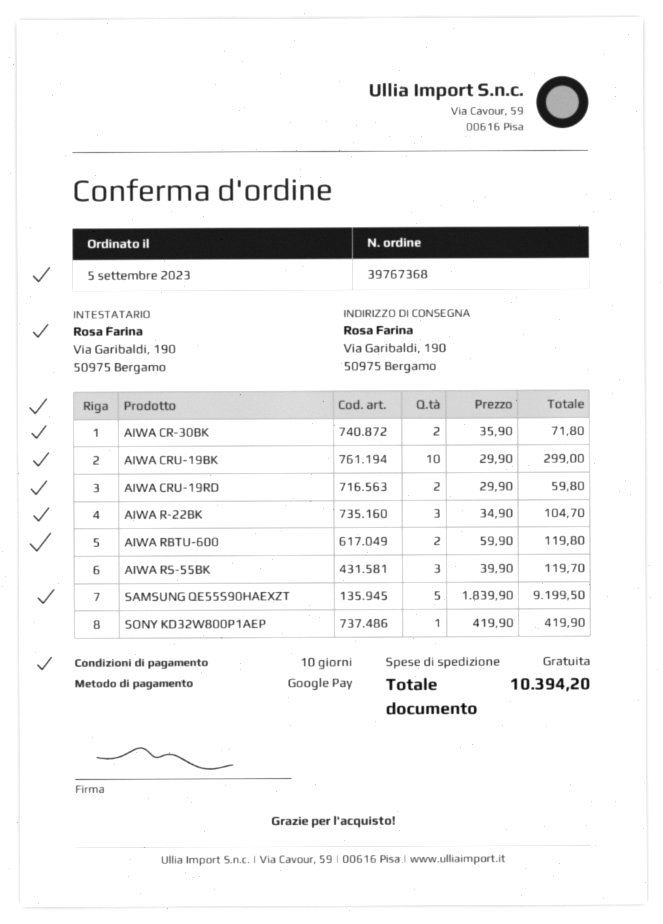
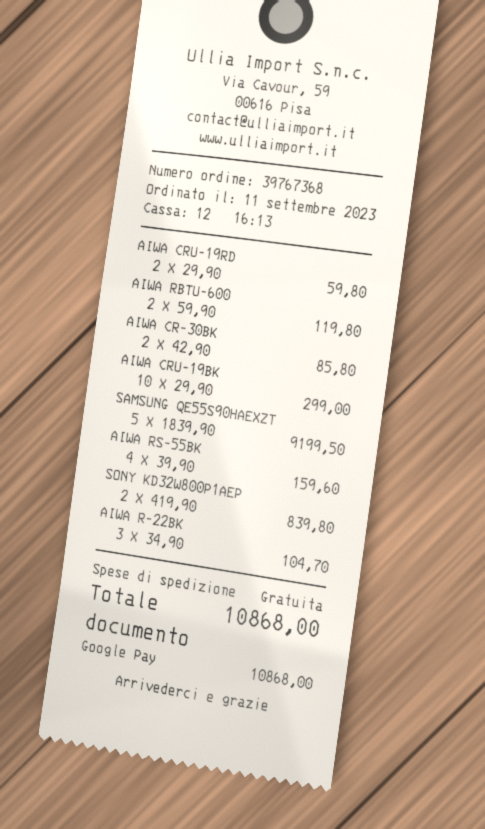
order date: 2023-09-05 -> 2023-09-11
AIWA CR-30BK: 2 x 35.90 = 71.80 -> 2 x 42.90 = 85.80
AIWA RS-55BK: 3 x 39.90 = 119.70 -> 4 x 39.90 = 159.60
SONY KD32W800P1AEP: 1 x 419.90 = 419.90 -> 2 x 419.90 = 839.80
total: 10394.20 -> 10868.00

